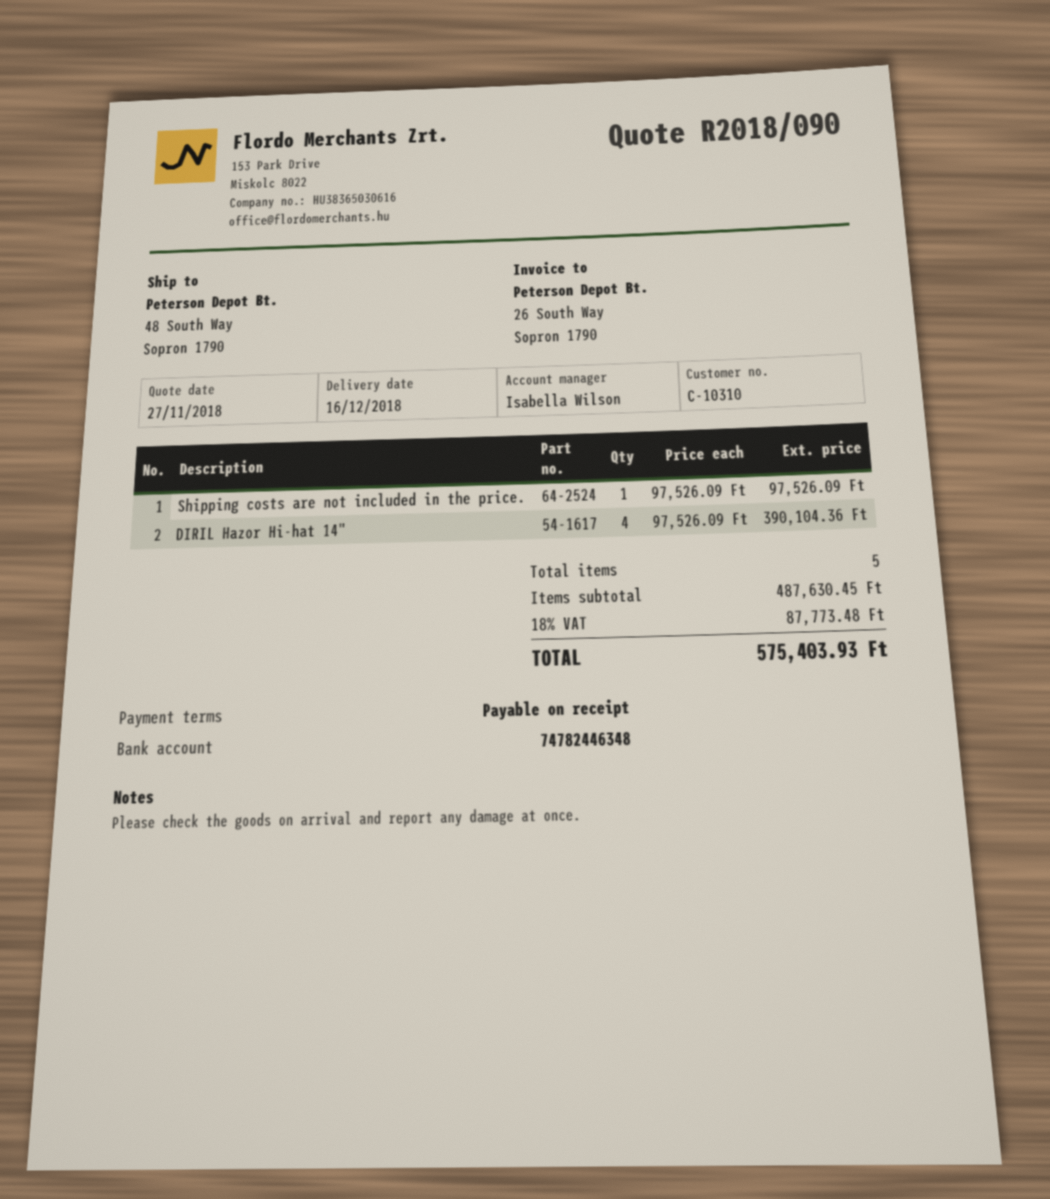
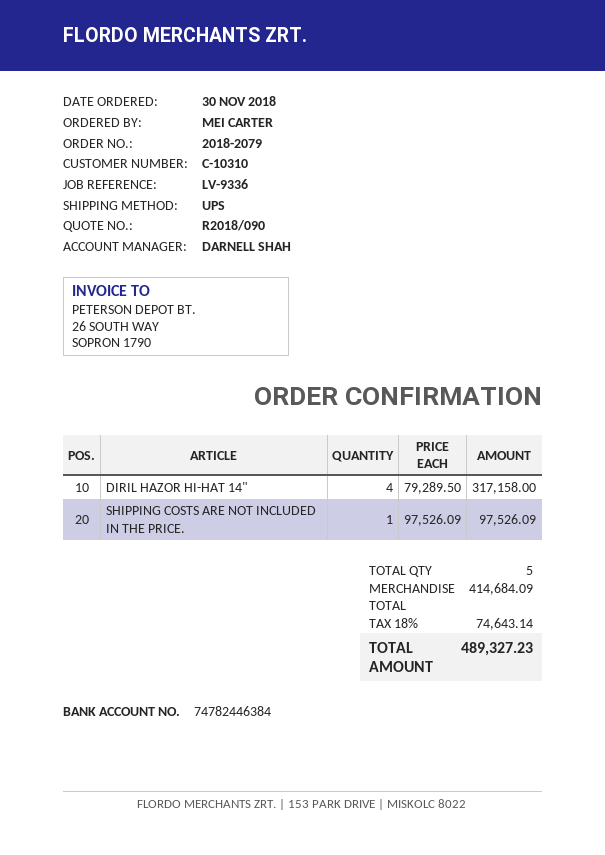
sales rep: Isabella Wilson -> DARNELL SHAH
bank account: 74782446348 -> 74782446384
DIRIL Hazor Hi-hat 14": 4 x 97526.09 = 390104.36 -> 4 x 79289.50 = 317158.00
subtotal: 487630.45 -> 414684.09
tax: 18% = 87773.48 -> 18% = 74643.14
total: 575403.93 -> 489327.23

